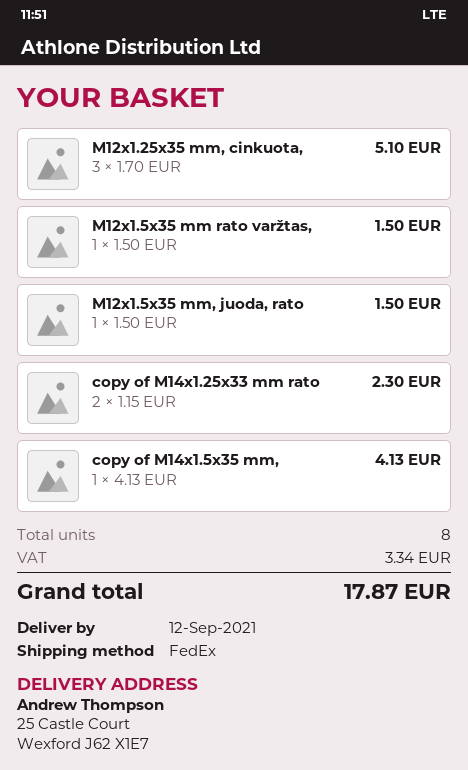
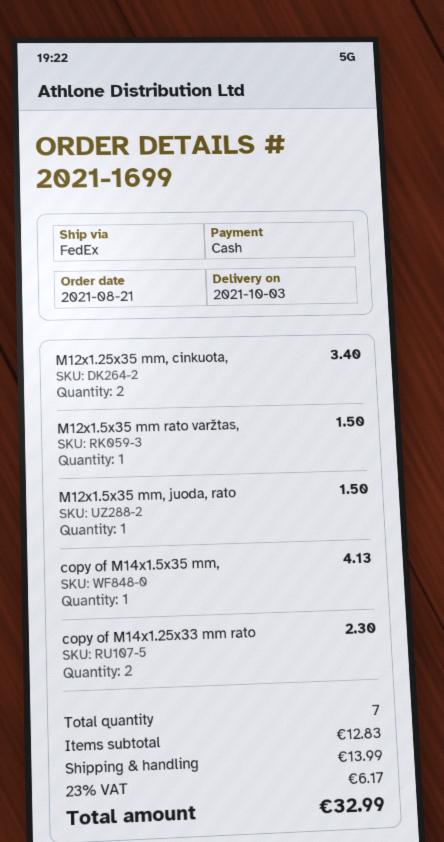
delivery date: 2021-09-12 -> 2021-10-03
M12x1.25x35 mm, cinkuota,: 3 for 5.10 -> 2 for 3.40
total quantity: 8 -> 7
shipping: none -> 13.99
tax: 3.34 -> 6.17
total: 17.87 -> 32.99

